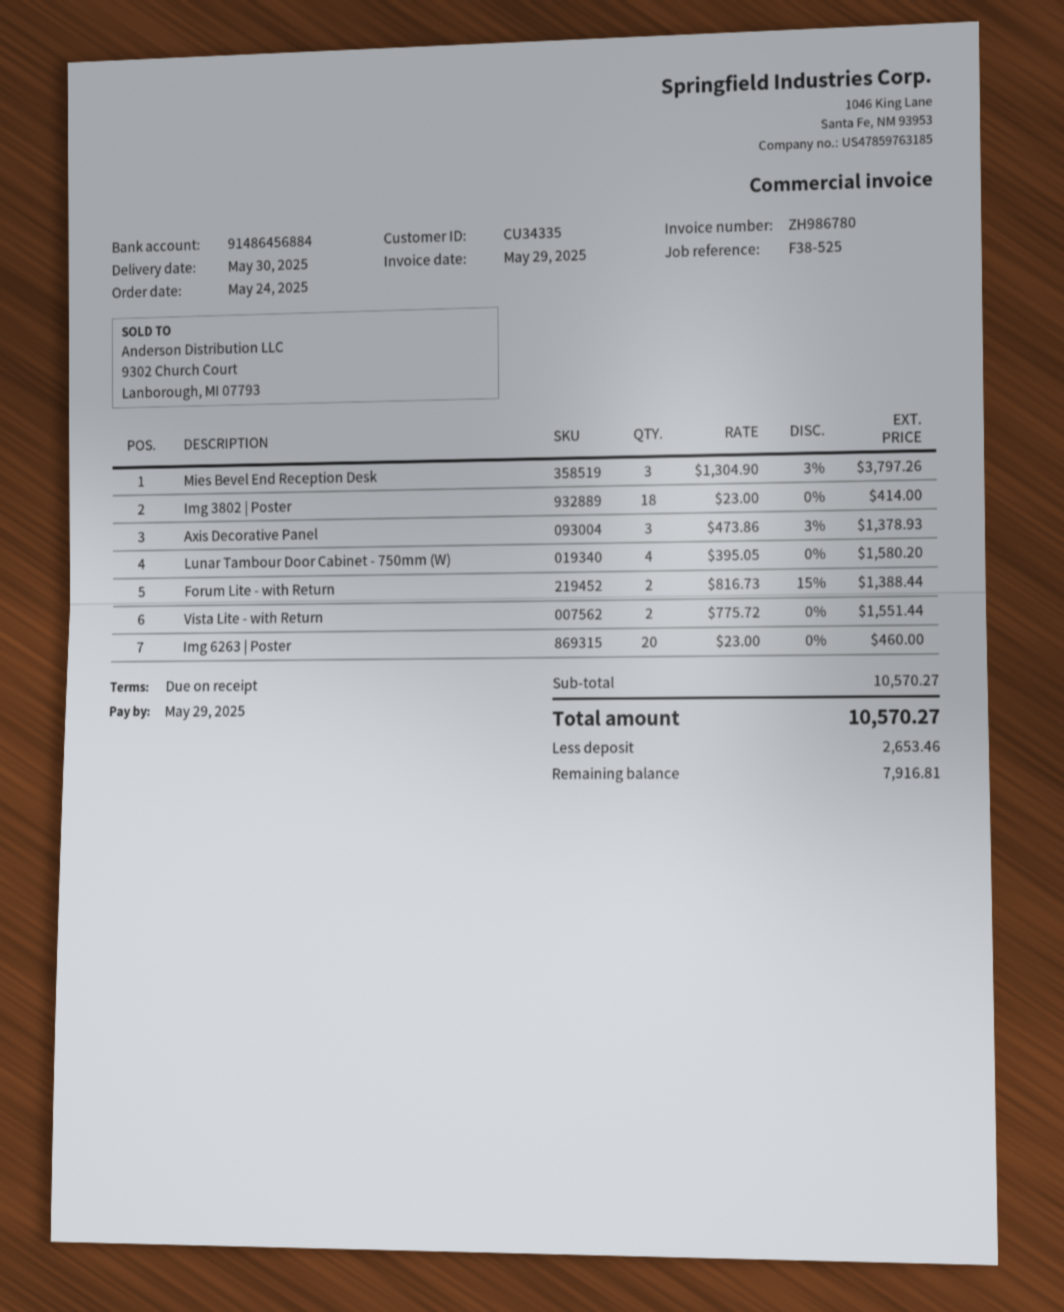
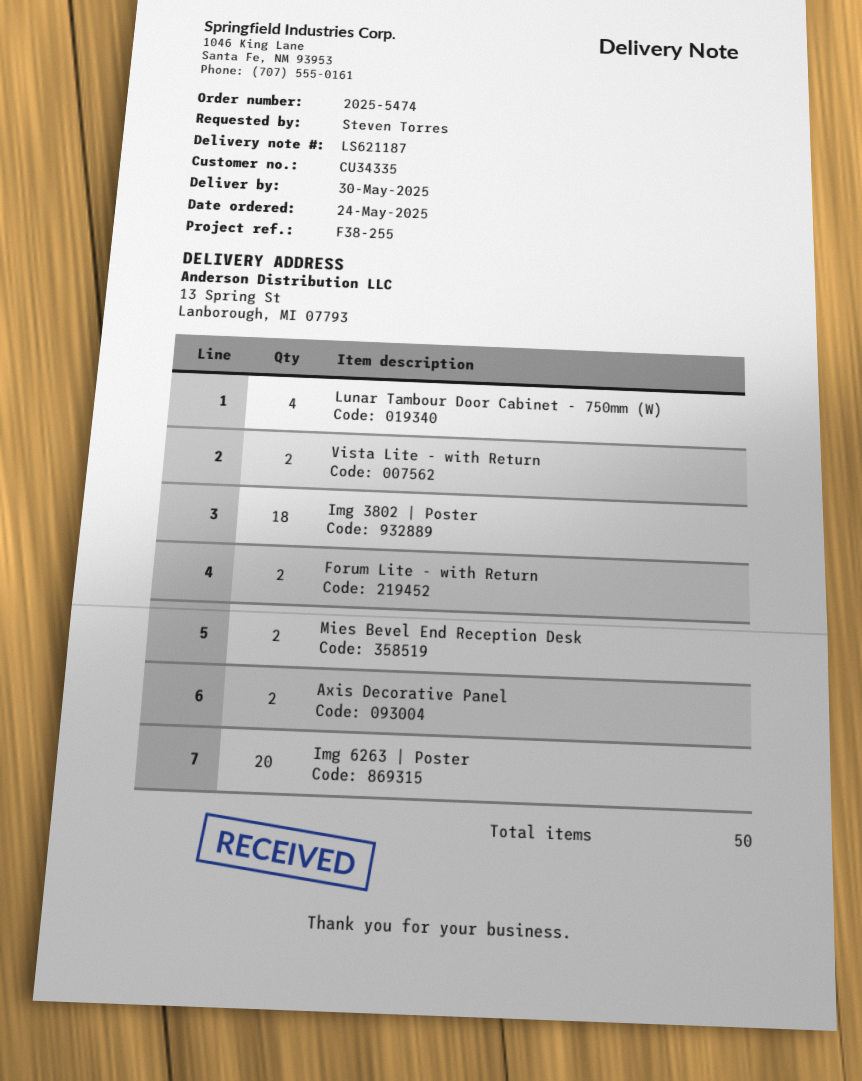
reference: F38-525 -> F38-255
Mies Bevel End Reception Desk: 3 -> 2
Axis Decorative Panel: 3 -> 2

